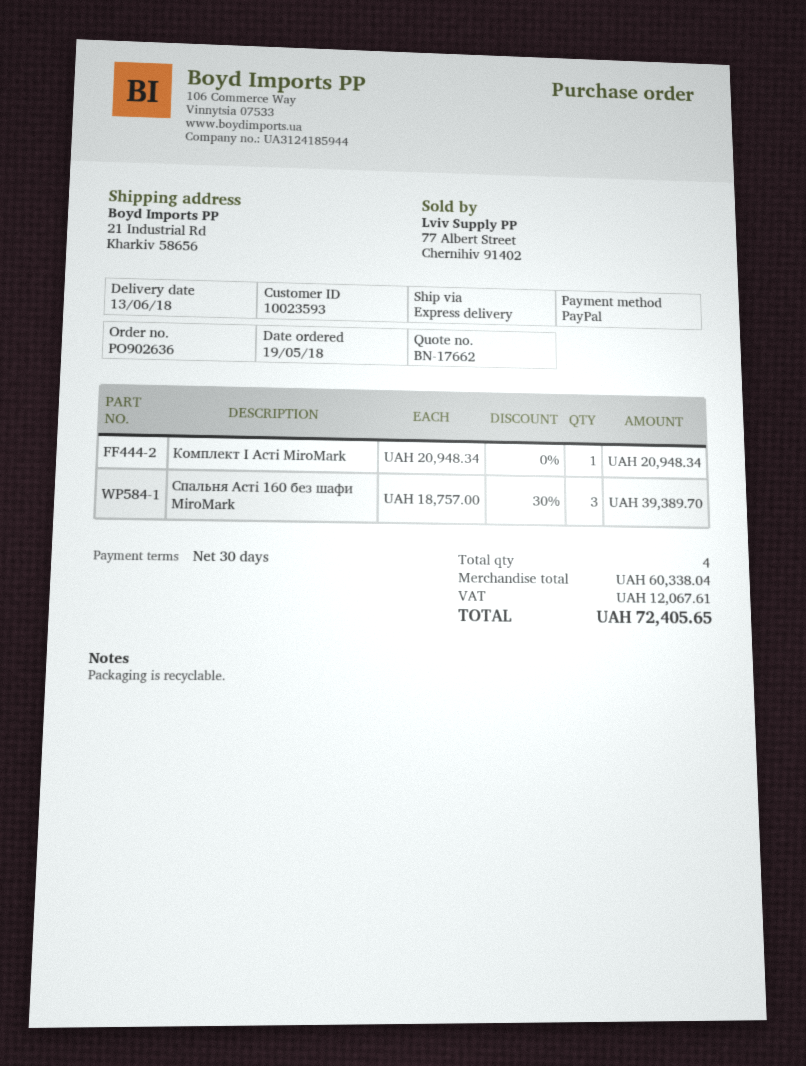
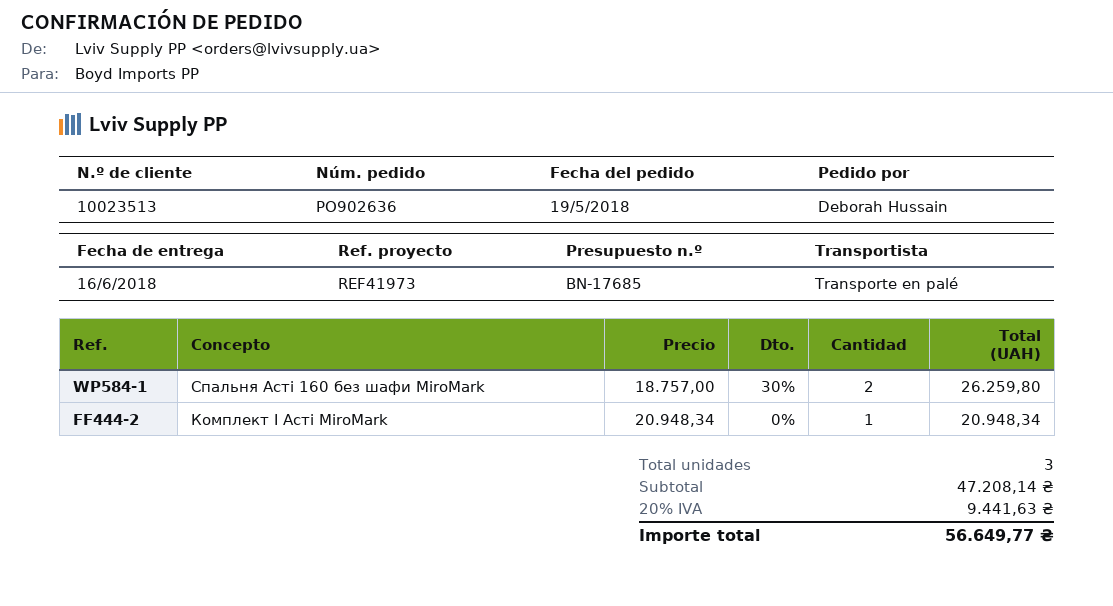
quote number: BN-17662 -> BN-17685
delivery date: 2018-06-13 -> 2018-06-16
customer number: 10023593 -> 10023513
shipping method: express -> pallet freight
Спальня Асті 160 без шафи MiroMark: 3 x 18757.00 - 30% = 39389.70 -> 2 x 18757.00 - 30% = 26259.80
total quantity: 4 -> 3
subtotal: 60338.04 -> 47208.14
tax: 12067.61 -> 9441.63
total: 72405.65 -> 56649.77

